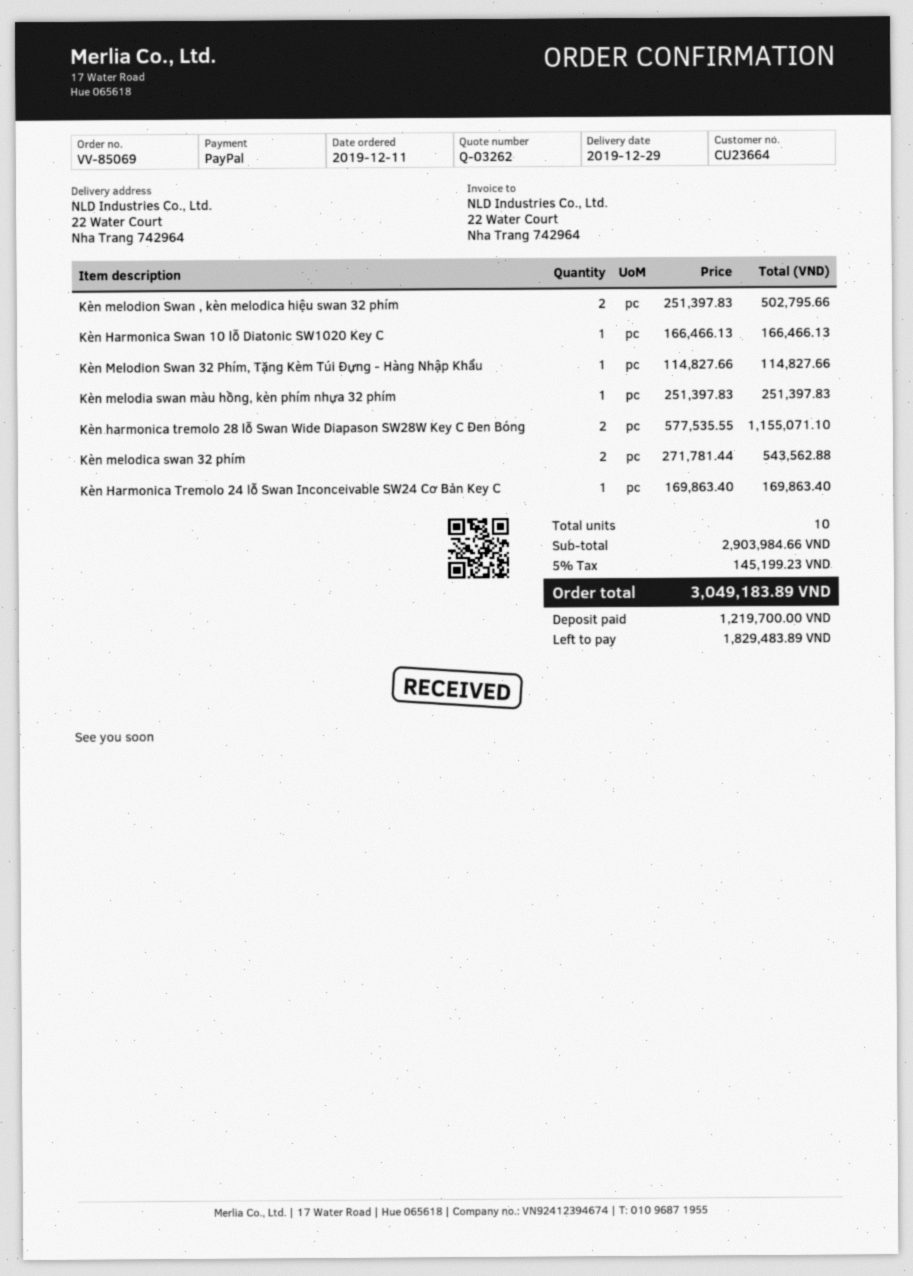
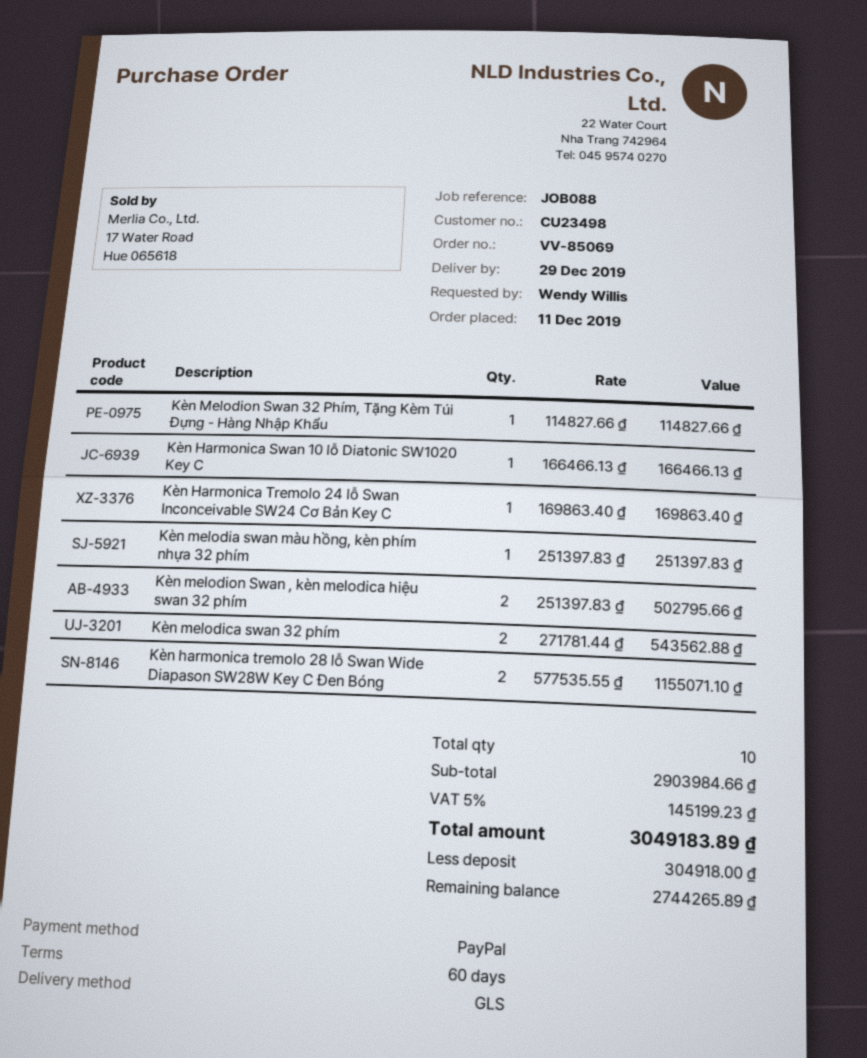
customer number: CU23664 -> CU23498
deposit: 1219700.00 -> 304918.00
balance: 1829483.89 -> 2744265.89

